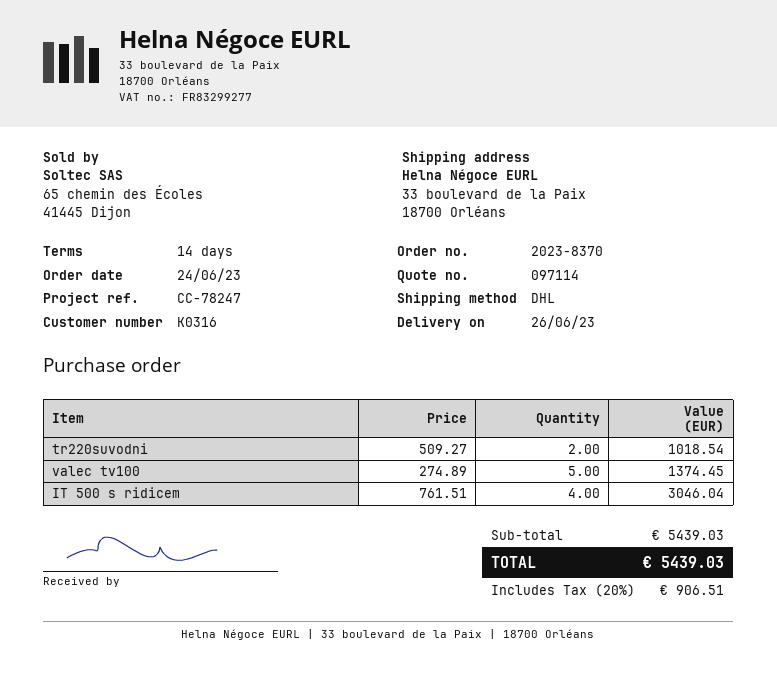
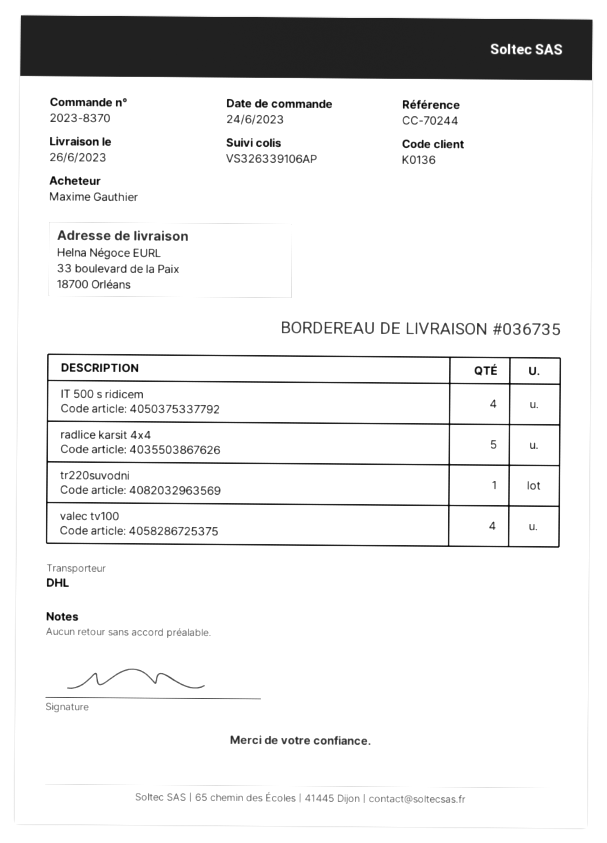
customer number: K0316 -> K0136
reference: CC-78247 -> CC-70244
tr220suvodni: 2 -> 1
valec tv100: 5 -> 4
radlice karsit 4x4: none -> 5

